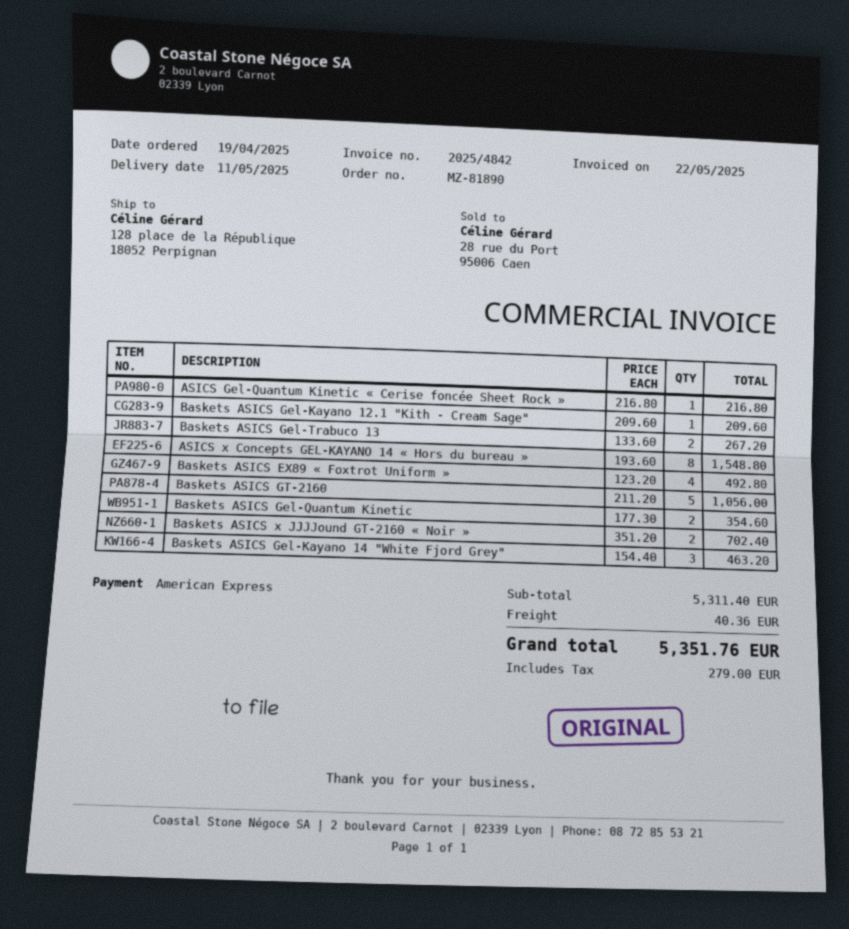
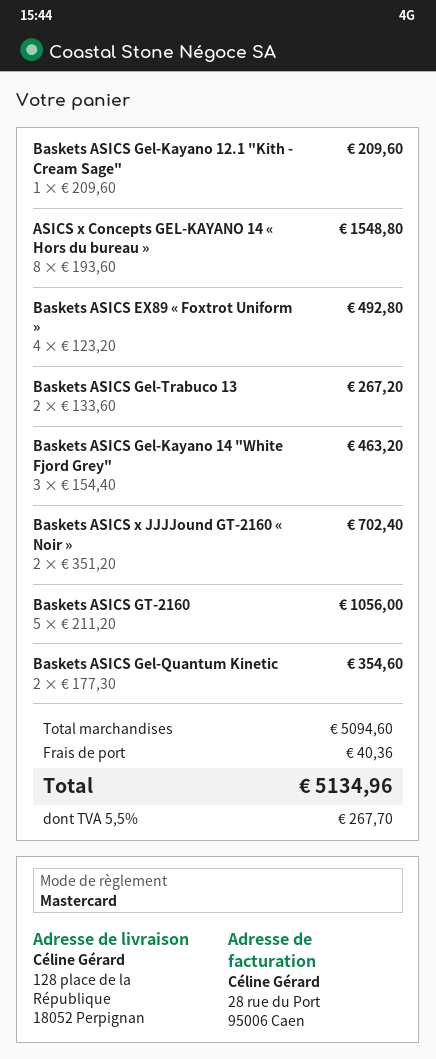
payment method: American Express -> Mastercard
ASICS Gel-Quantum Kinetic « Cerise foncée Sheet Rock »: 1 x 216.80 = 216.80 -> none
subtotal: 5311.40 -> 5094.60
tax: 279.00 -> 267.70
total: 5351.76 -> 5134.96

